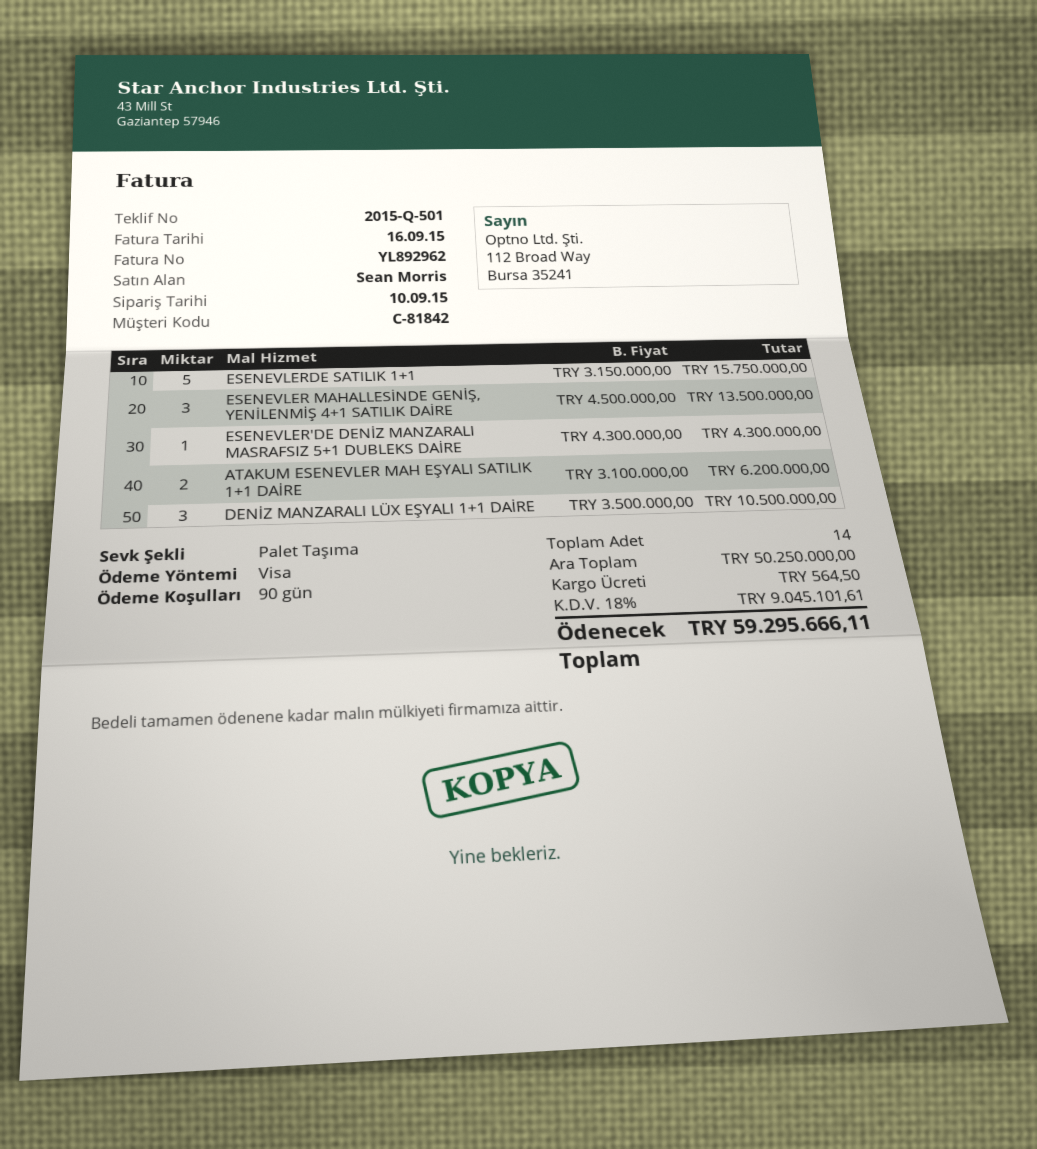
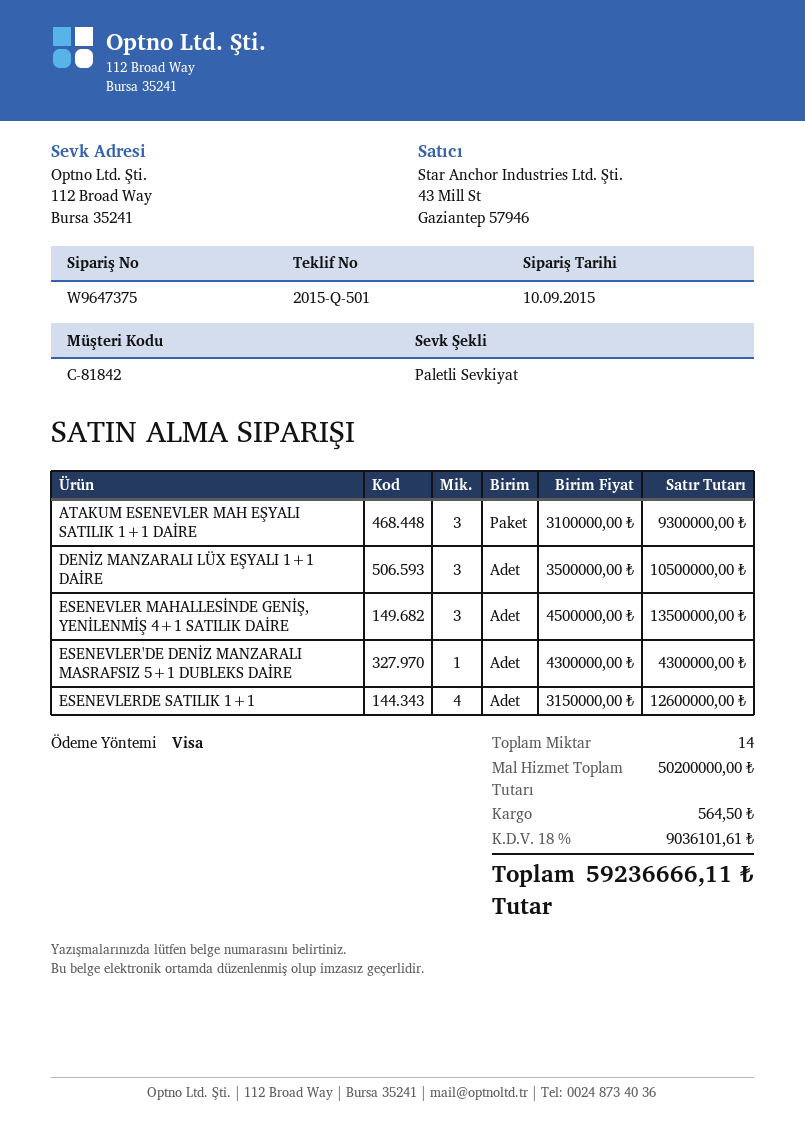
ESENEVLERDE SATILIK 1+1: 5 x 3150000.00 = 15750000.00 -> 4 x 3150000.00 = 12600000.00
ATAKUM ESENEVLER MAH EŞYALI SATILIK 1+1 DAİRE: 2 x 3100000.00 = 6200000.00 -> 3 x 3100000.00 = 9300000.00
subtotal: 50250000.00 -> 50200000.00
tax: 18% = 9045101.61 -> 18% = 9036101.61
total: 59295666.11 -> 59236666.11

